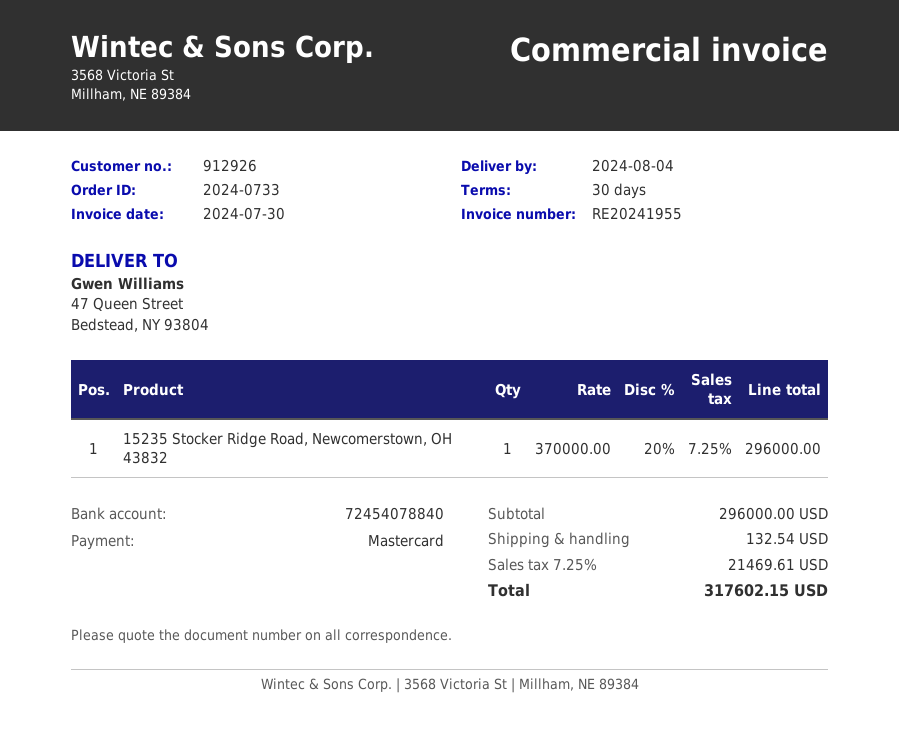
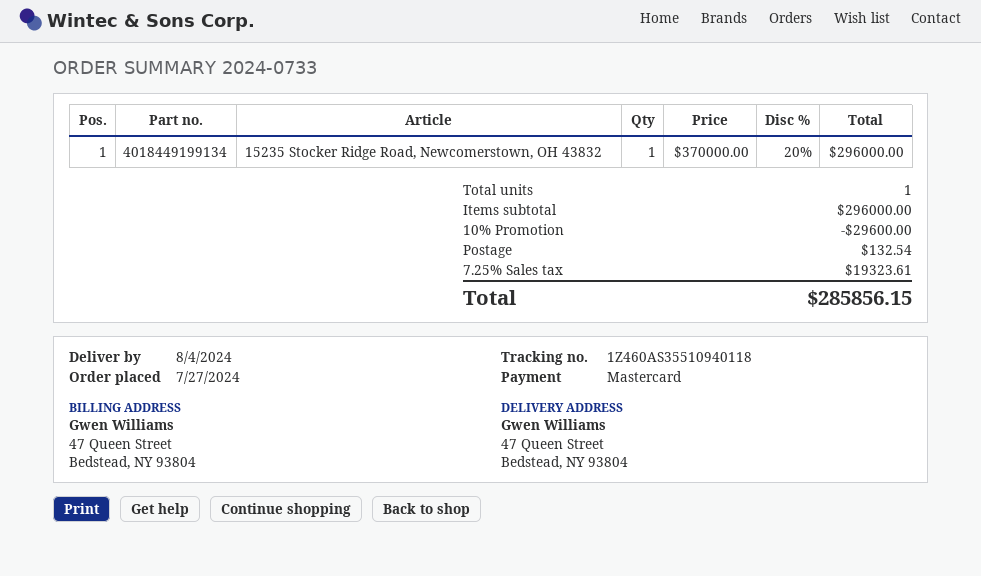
discount: none -> 10% = 29600.00
tax: 7.25% = 21469.61 -> 7.25% = 19323.61
total: 317602.15 -> 285856.15

